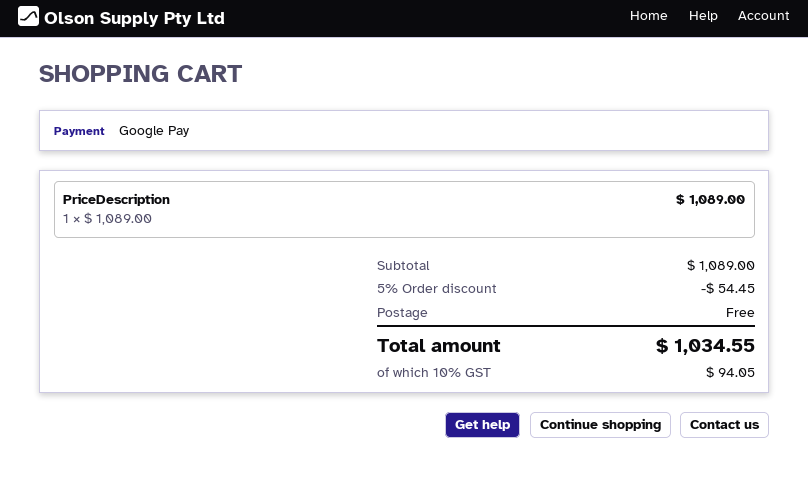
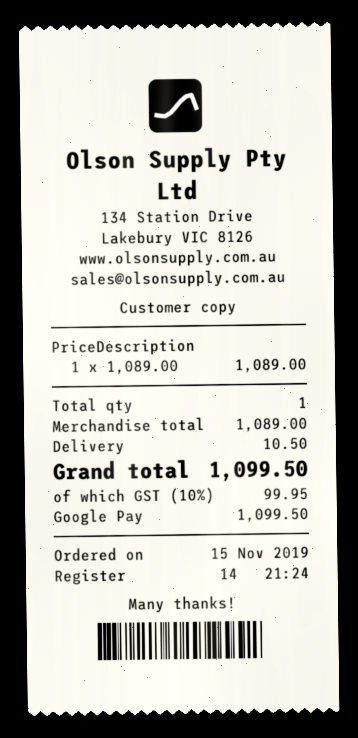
discount: 5% = 54.45 -> none
shipping: 0.00 -> 10.50
tax: 10% = 94.05 -> 10% = 99.95
total: 1034.55 -> 1099.50

